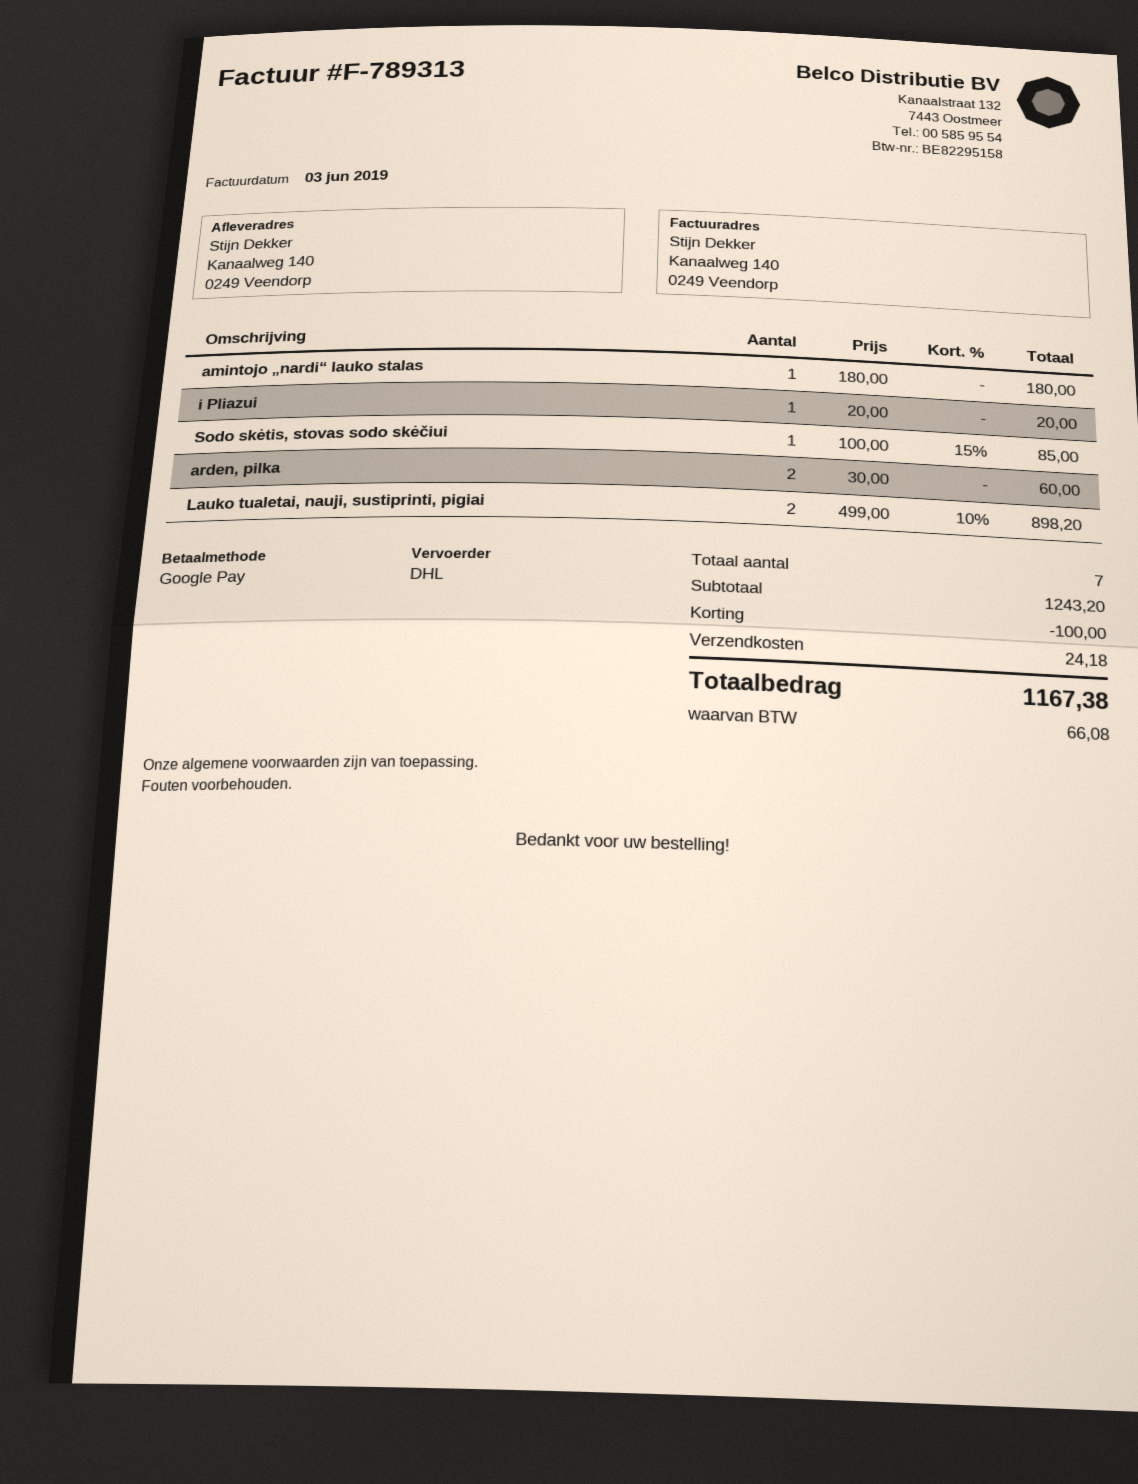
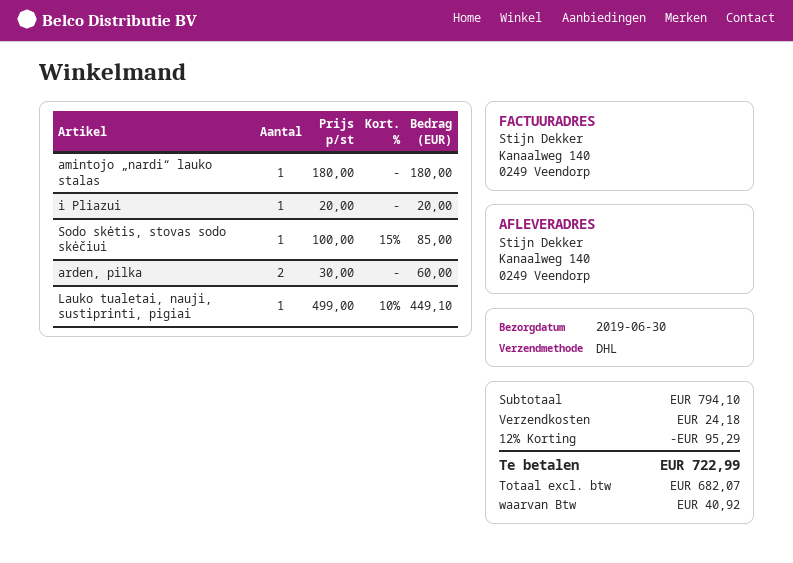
Lauko tualetai, nauji, sustiprinti, pigiai: 2 x 499.00 - 10% = 898.20 -> 1 x 499.00 - 10% = 449.10
subtotal: 1243.20 -> 794.10
discount: 100.00 -> 95.29
tax: 66.08 -> 40.92
total: 1167.38 -> 722.99

